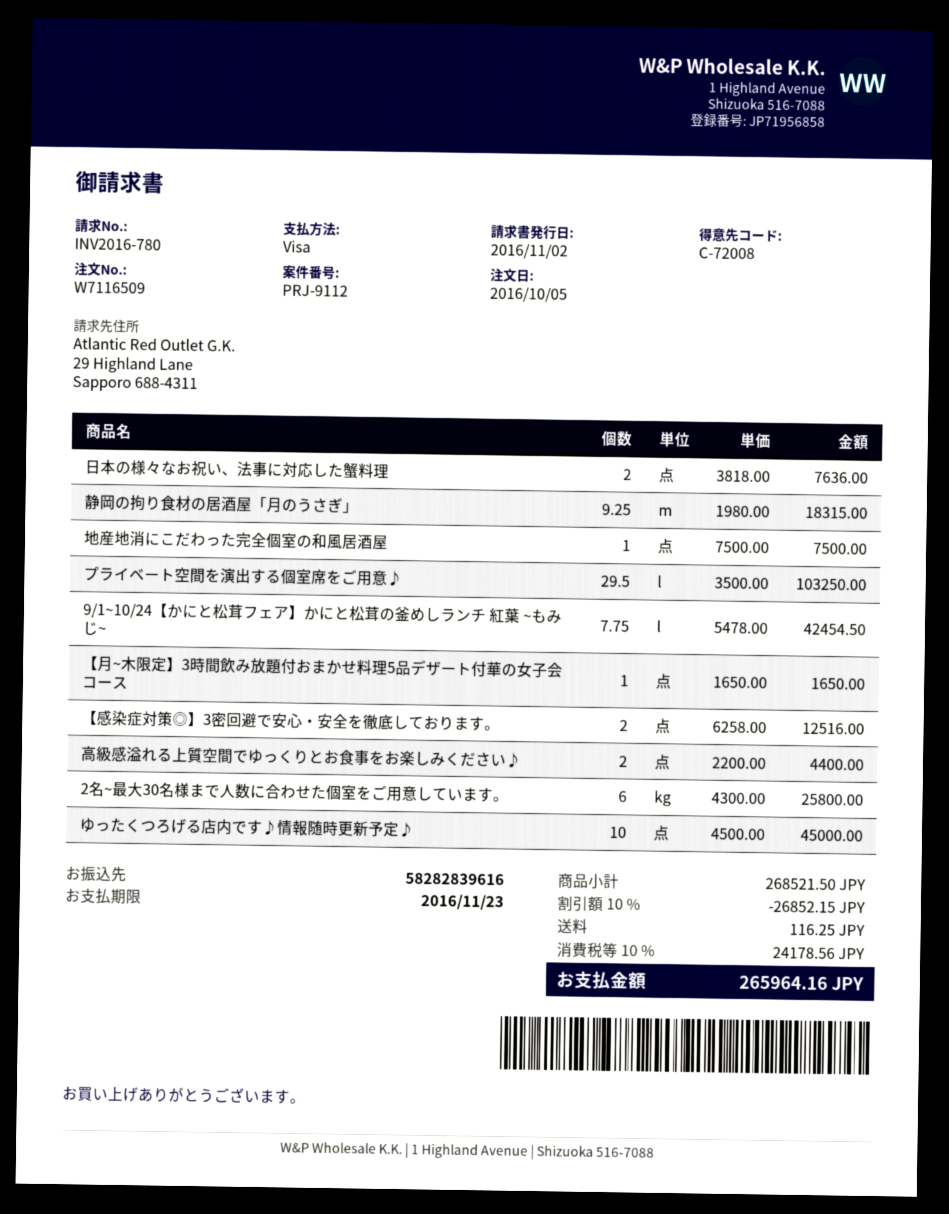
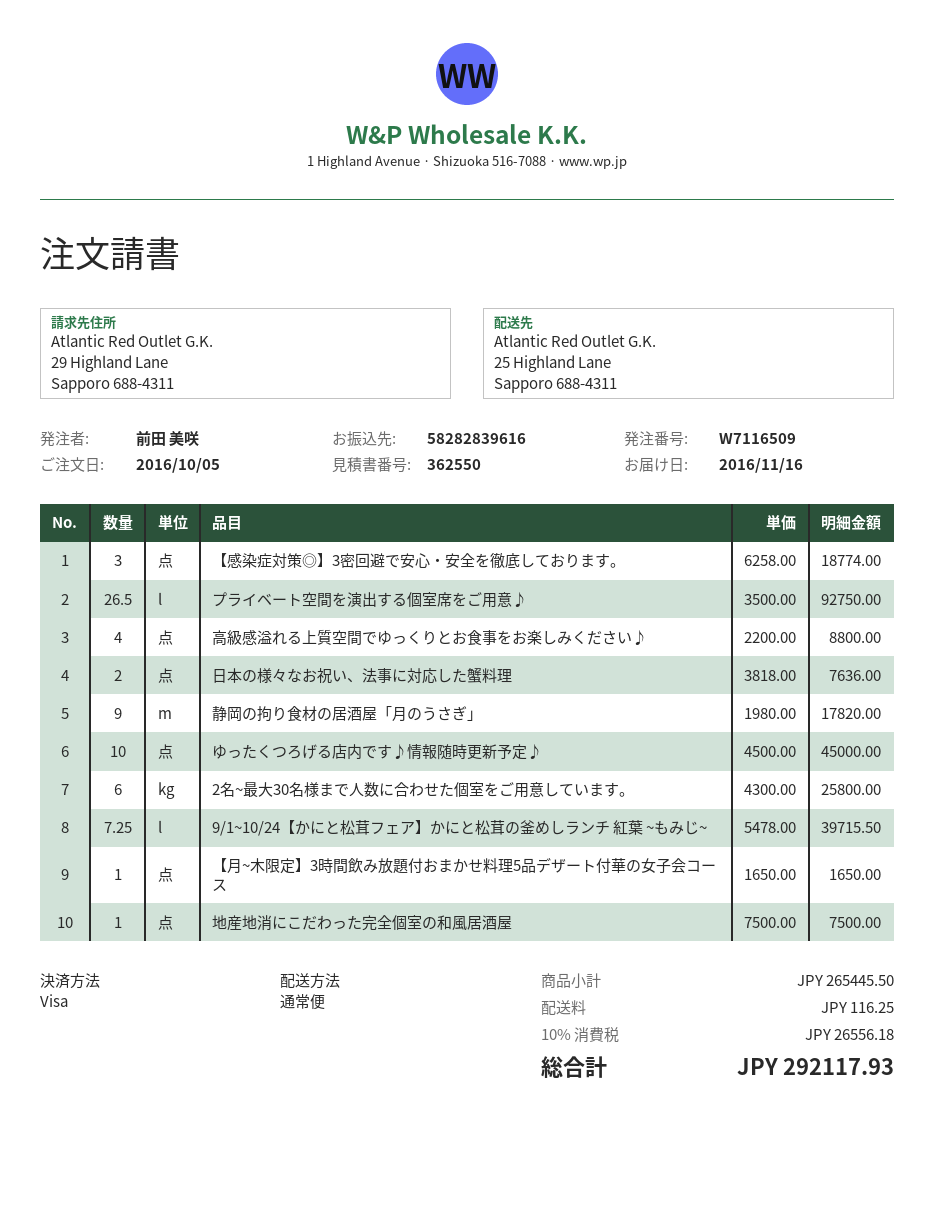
静岡の拘り食材の居酒屋「月のうさぎ」: 9.25 x 1980.00 = 18315.00 -> 9 x 1980.00 = 17820.00
プライベート空間を演出する個室席をご用意♪: 29.5 x 3500.00 = 103250.00 -> 26.5 x 3500.00 = 92750.00
9/1~10/24【かにと松茸フェア】かにと松茸の釜めしランチ 紅葉 ~もみじ~: 7.75 x 5478.00 = 42454.50 -> 7.25 x 5478.00 = 39715.50
【感染症対策◎】3密回避で安心・安全を徹底しております。: 2 x 6258.00 = 12516.00 -> 3 x 6258.00 = 18774.00
高級感溢れる上質空間でゆっくりとお食事をお楽しみください♪: 2 x 2200.00 = 4400.00 -> 4 x 2200.00 = 8800.00
subtotal: 268521.50 -> 265445.50
discount: 10% = 26852.15 -> none
tax: 10% = 24178.56 -> 10% = 26556.18
total: 265964.16 -> 292117.93

